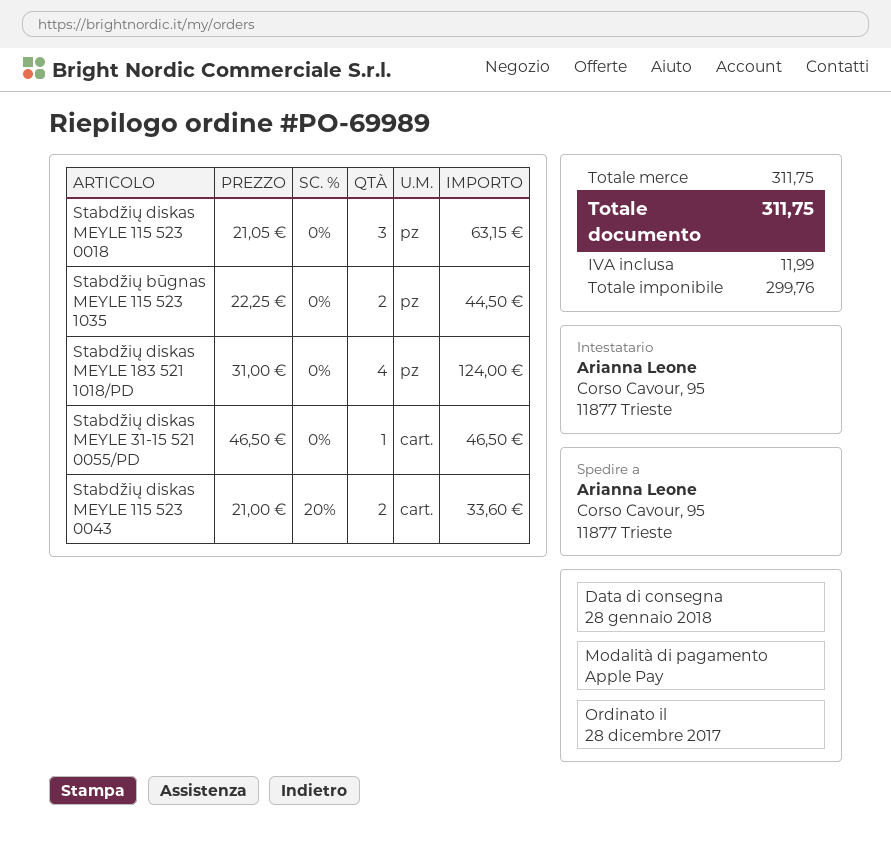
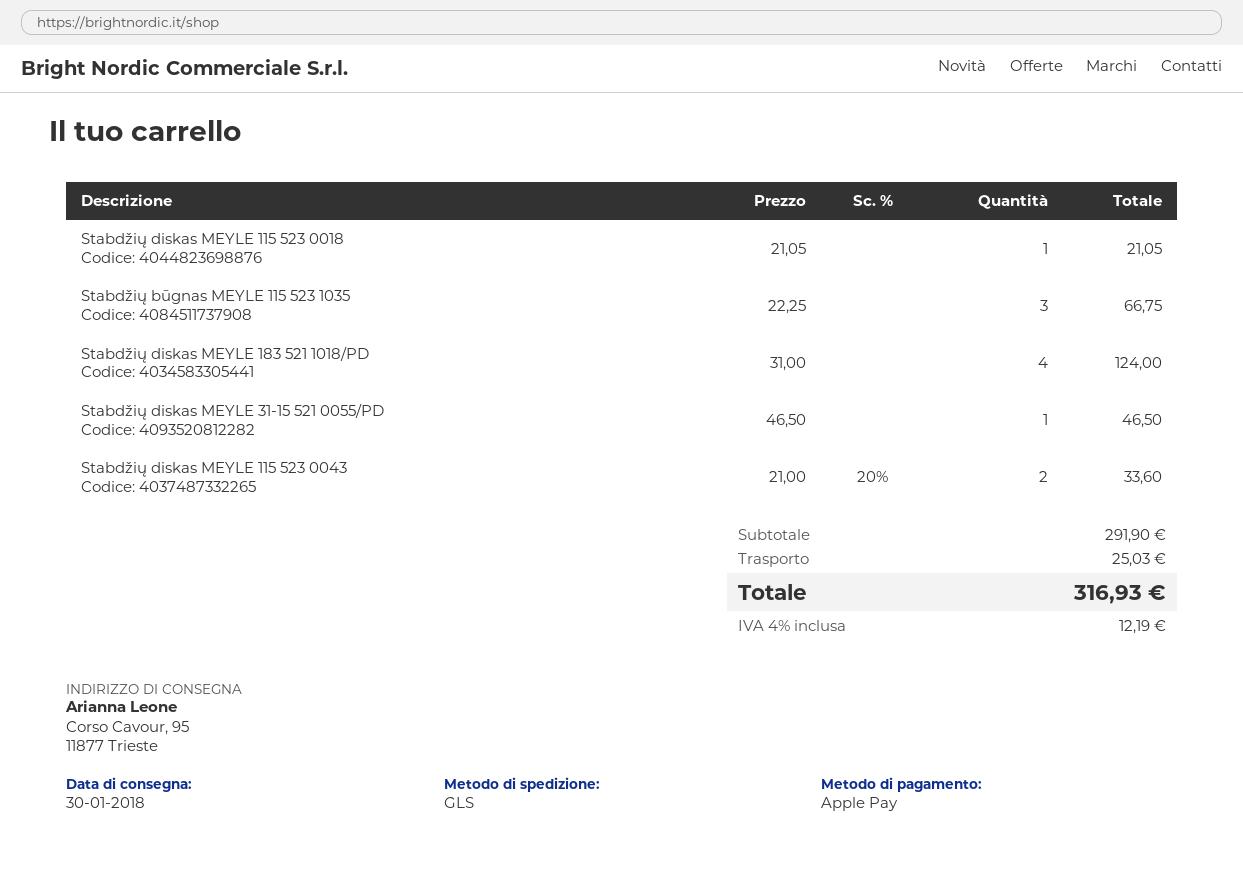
delivery date: 2018-01-28 -> 2018-01-30
Stabdžių diskas MEYLE 115 523 0018: 3 x 21.05 = 63.15 -> 1 x 21.05 = 21.05
Stabdžių būgnas MEYLE 115 523 1035: 2 x 22.25 = 44.50 -> 3 x 22.25 = 66.75
subtotal: 311.75 -> 291.90
shipping: none -> 25.03
tax: 11.99 -> 12.19
total: 311.75 -> 316.93

